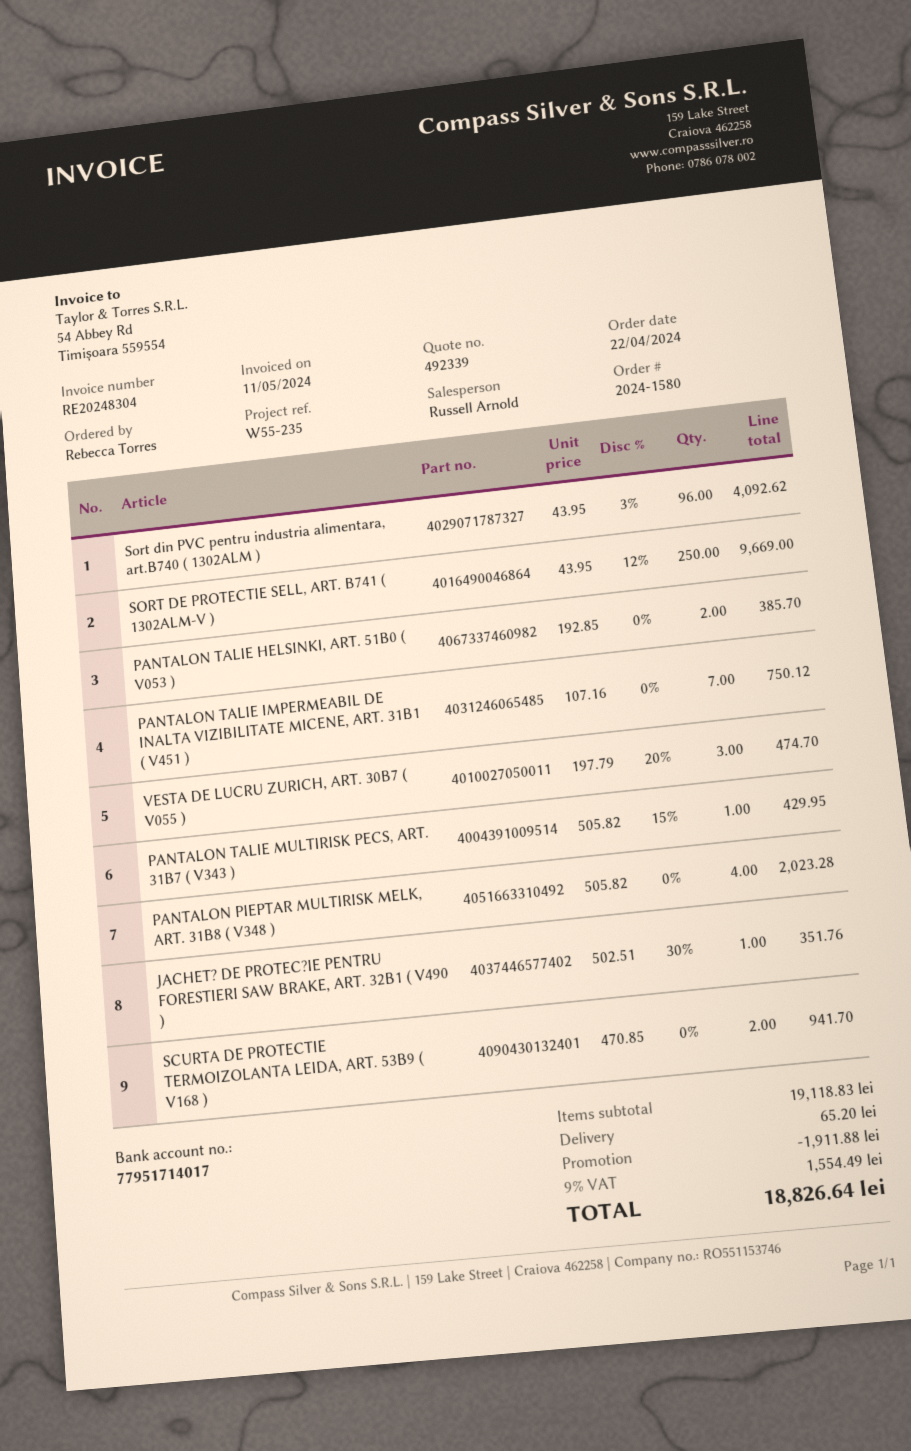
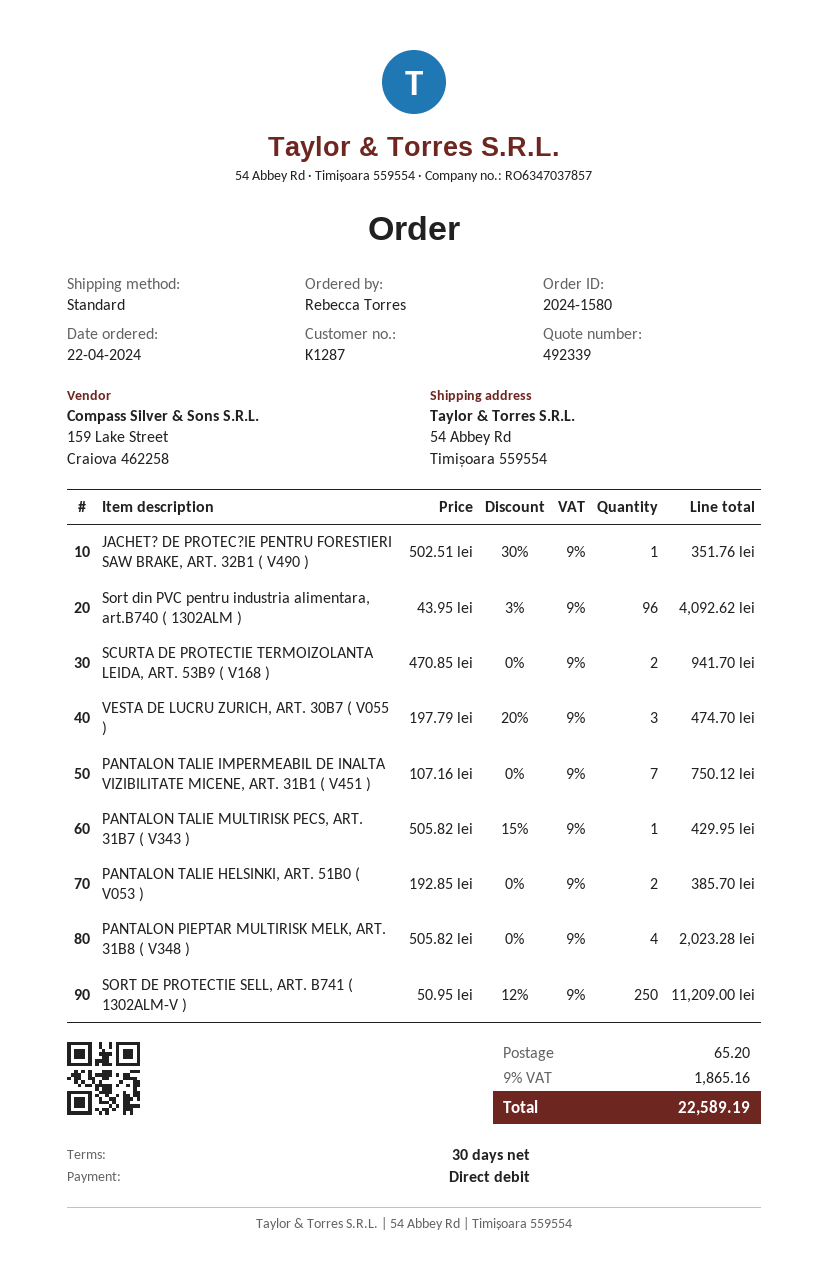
SORT DE PROTECTIE SELL, ART. B741 ( 1302ALM-V ): 250 x 43.95 - 12% = 9669.00 -> 250 x 50.95 - 12% = 11209.00
discount: 1911.88 -> none
tax: 9% = 1554.49 -> 9% = 1865.16
total: 18826.64 -> 22589.19

